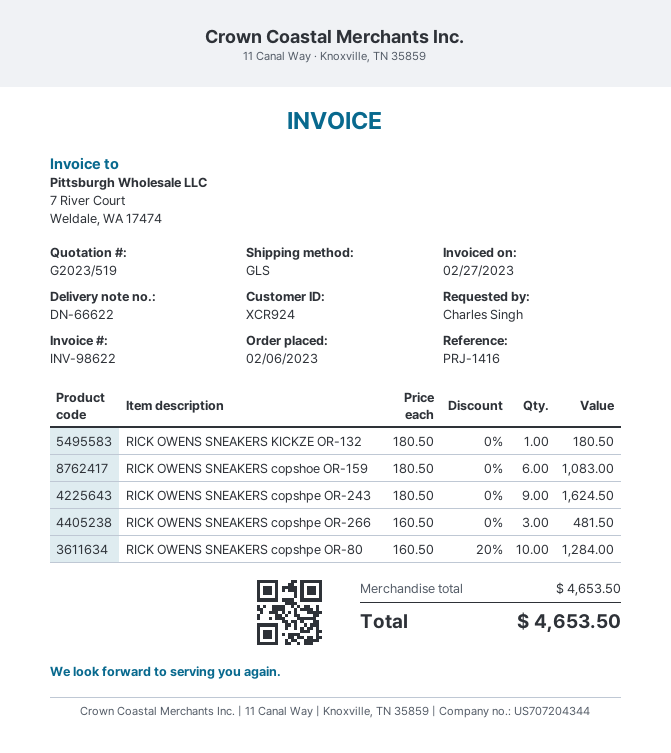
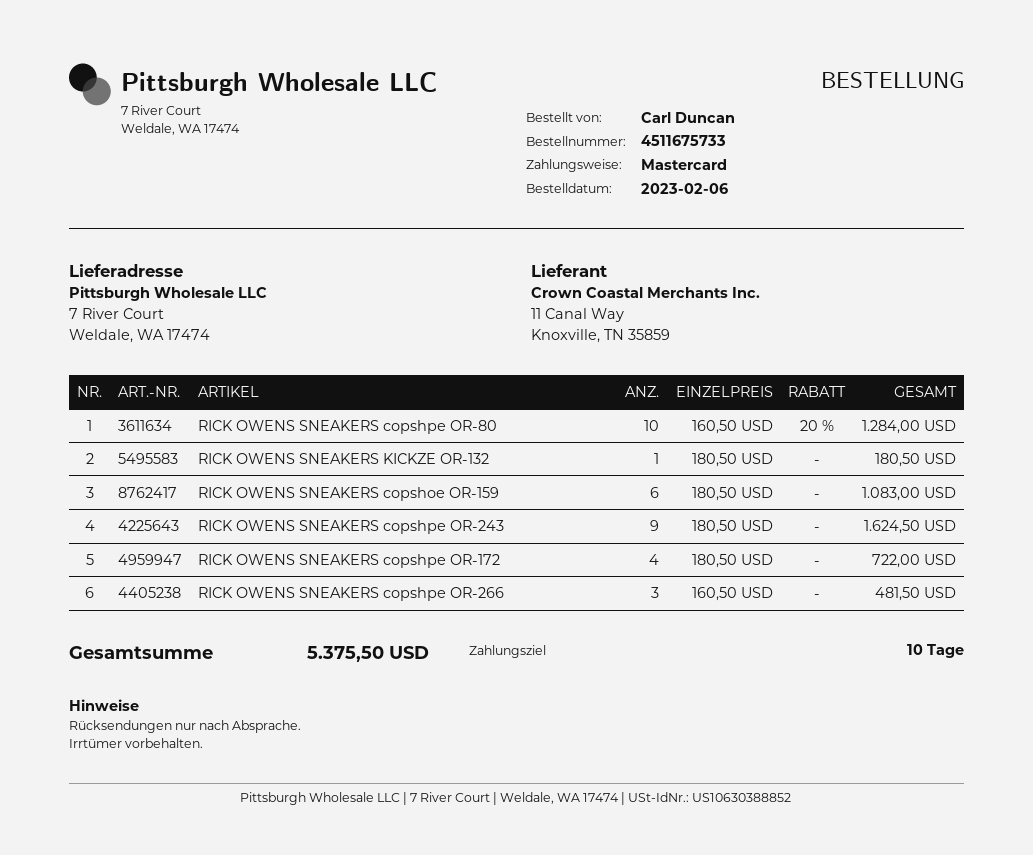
ordered by: Charles Singh -> Carl Duncan
RICK OWENS SNEAKERS copshpe OR-172: none -> 4 x 180.50 = 722.00
total: 4653.50 -> 5375.50

